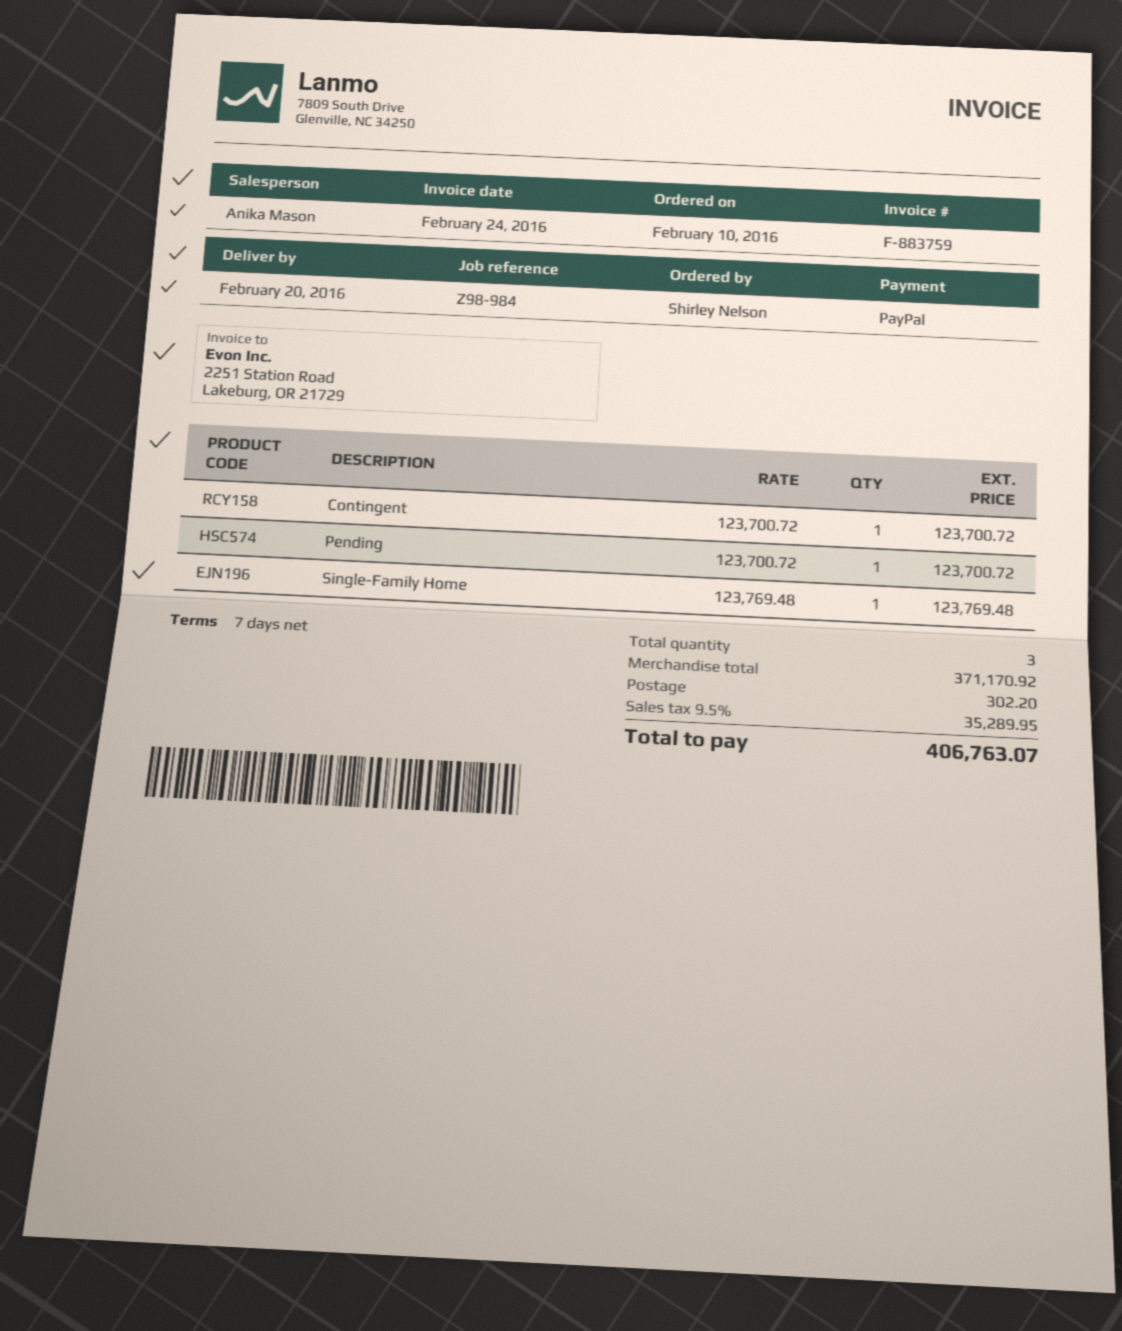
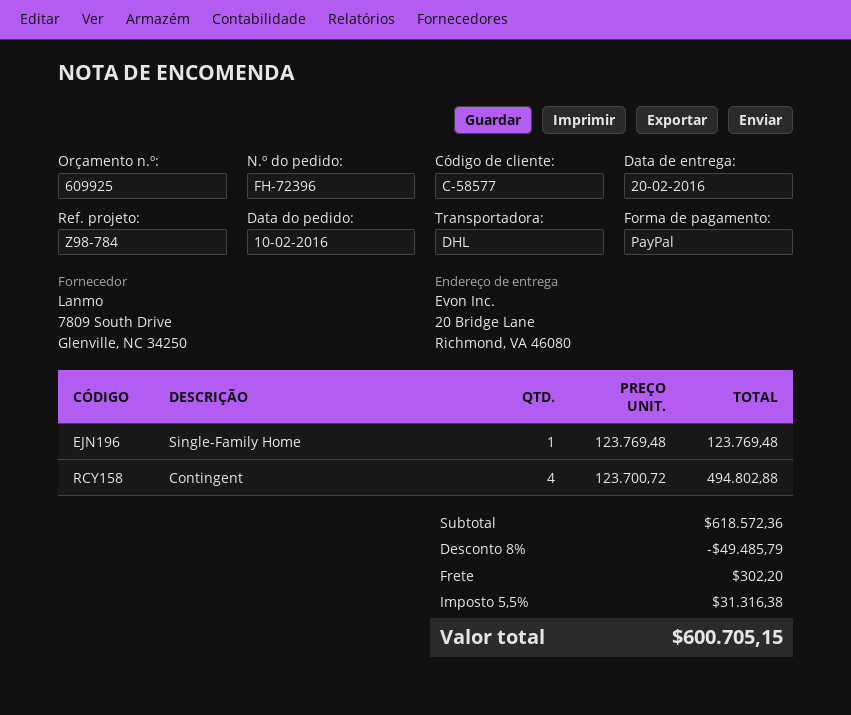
reference: Z98-984 -> Z98-784
Contingent: 1 x 123700.72 = 123700.72 -> 4 x 123700.72 = 494802.88
Pending: 1 x 123700.72 = 123700.72 -> none
subtotal: 371170.92 -> 618572.36
discount: none -> 8% = 49485.79
tax: 9.5% = 35289.95 -> 5.5% = 31316.38
total: 406763.07 -> 600705.15

